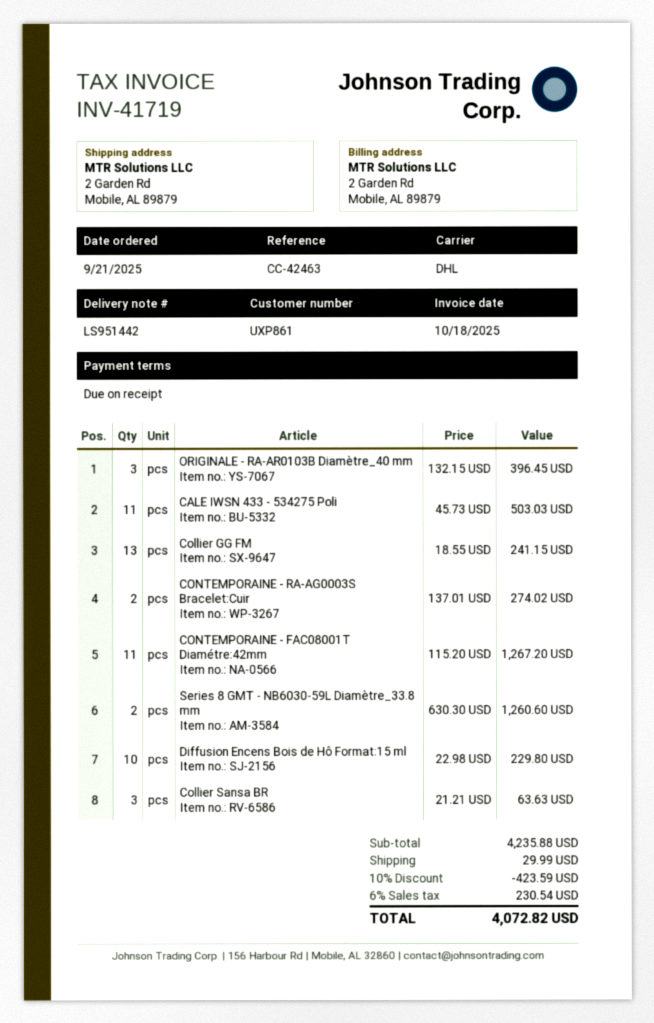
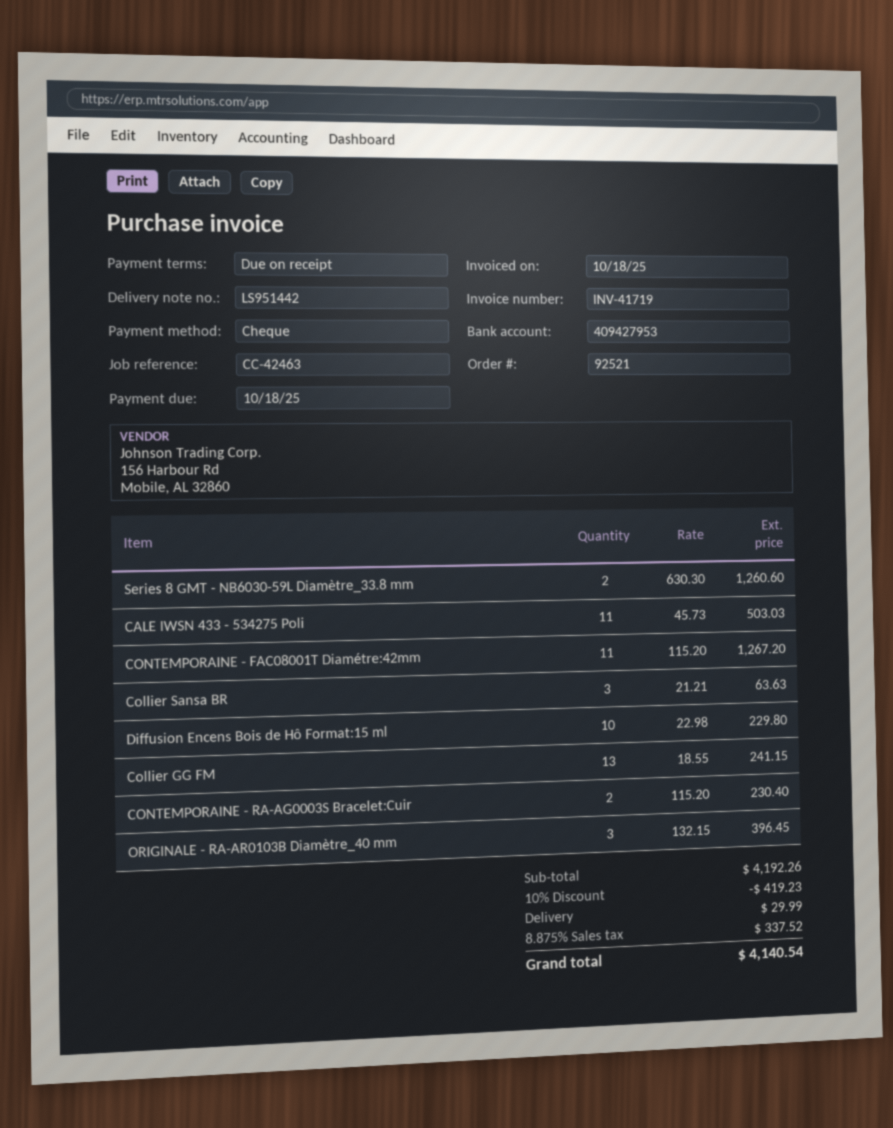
CONTEMPORAINE - RA-AG0003S Bracelet:Cuir: 2 x 137.01 = 274.02 -> 2 x 115.20 = 230.40
subtotal: 4235.88 -> 4192.26
discount: 10% = 423.59 -> 10% = 419.23
tax: 6% = 230.54 -> 8.875% = 337.52
total: 4072.82 -> 4140.54

